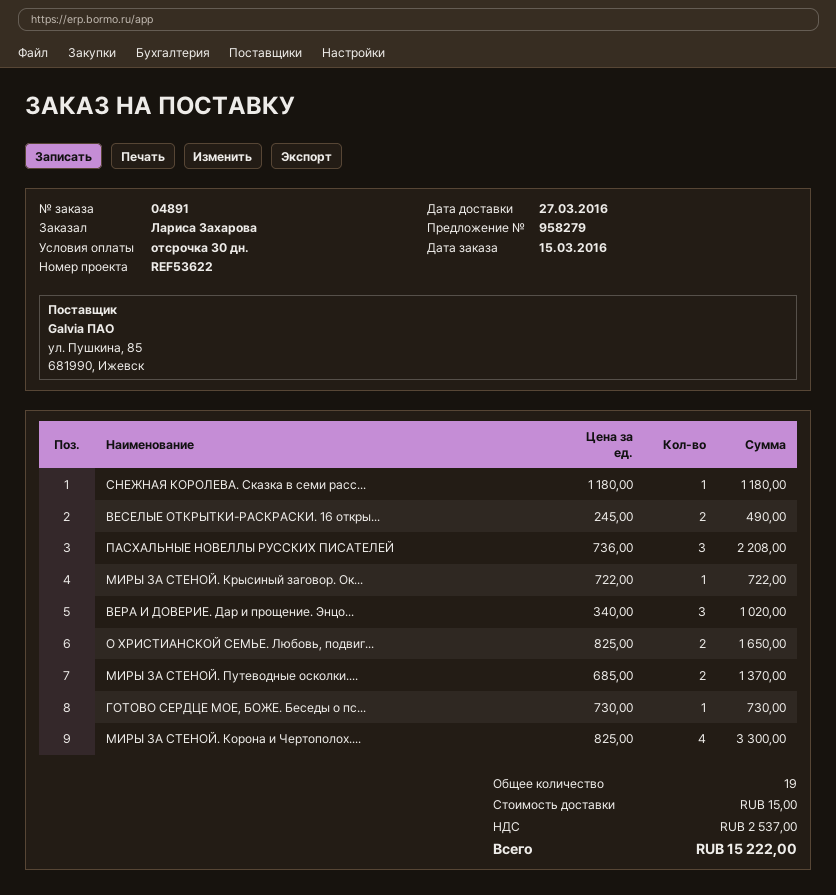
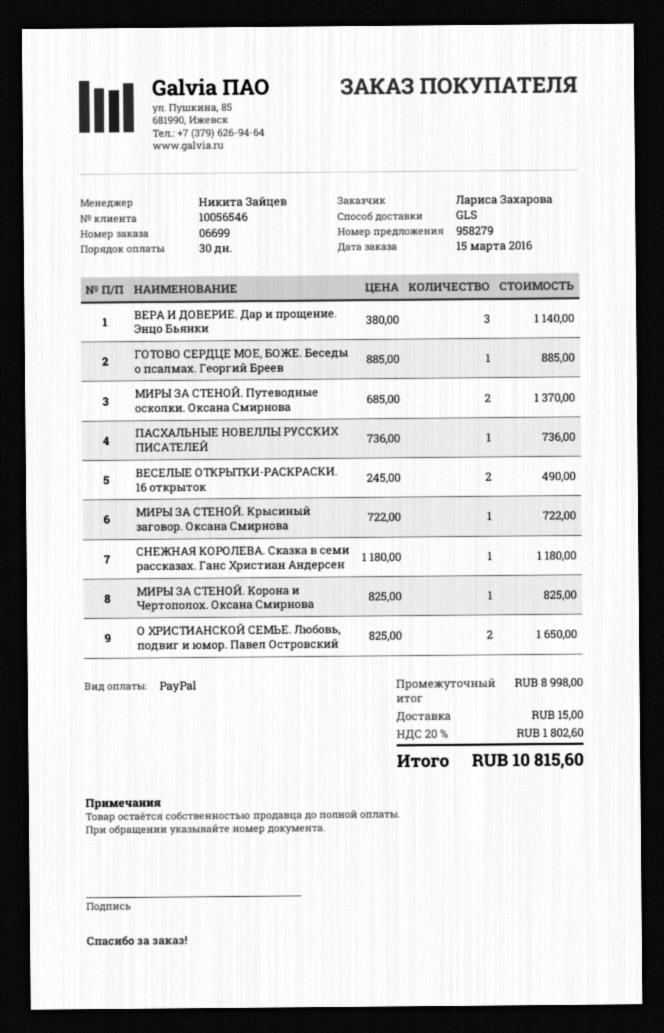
order number: 04891 -> 06699
ПАСХАЛЬНЫЕ НОВЕЛЛЫ РУССКИХ ПИСАТЕЛЕЙ: 3 x 736.00 = 2208.00 -> 1 x 736.00 = 736.00
ВЕРА И ДОВЕРИЕ. Дар и прощение. Энцо...: 3 x 340.00 = 1020.00 -> 3 x 380.00 = 1140.00
ГОТОВО СЕРДЦЕ МОЕ, БОЖЕ. Беседы о пс...: 1 x 730.00 = 730.00 -> 1 x 885.00 = 885.00
МИРЫ ЗА СТЕНОЙ. Корона и Чертополох....: 4 x 825.00 = 3300.00 -> 1 x 825.00 = 825.00
tax: 2537.00 -> 1802.60
total: 15222.00 -> 10815.60

